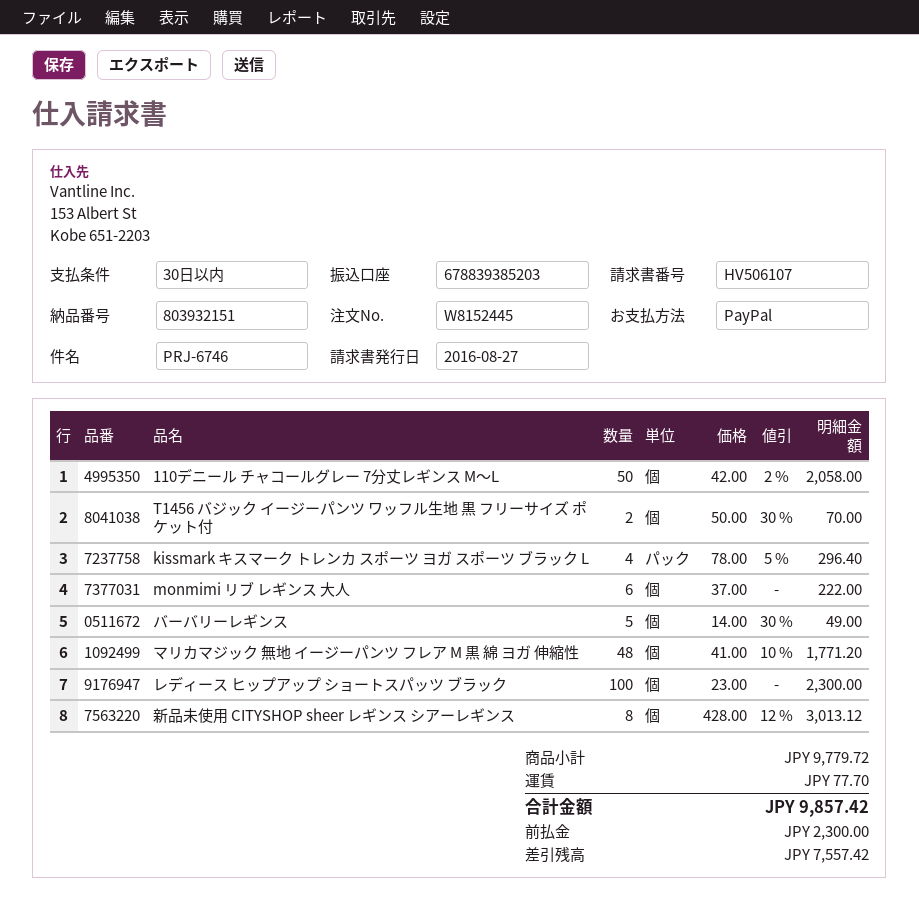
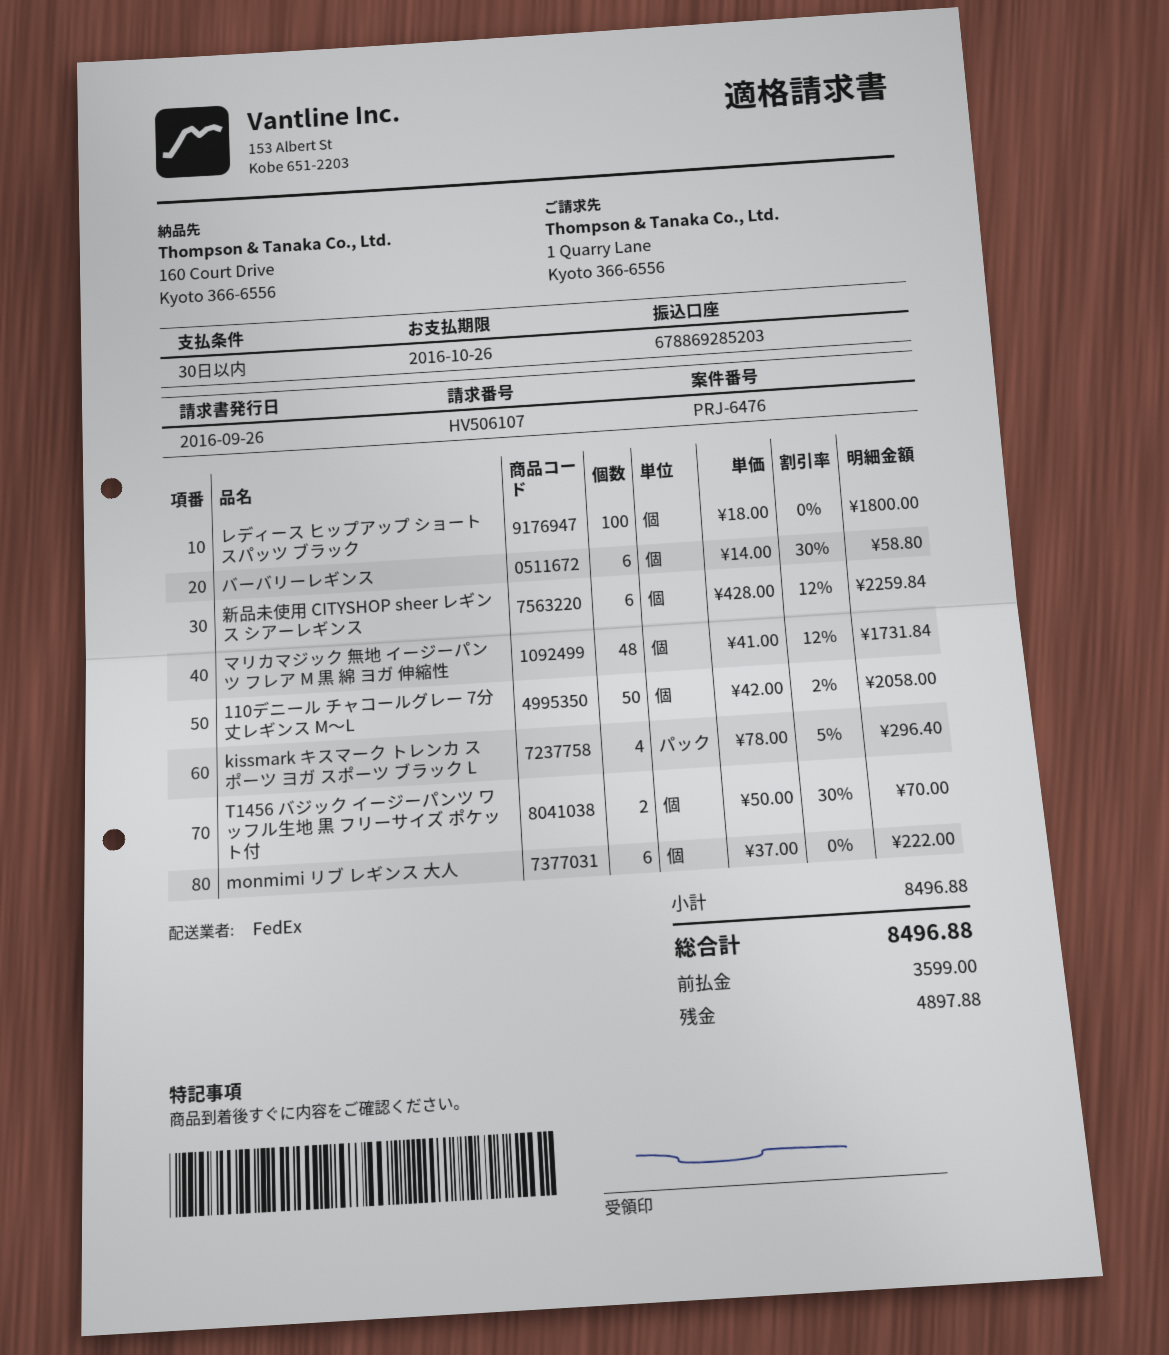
invoice date: 2016-08-27 -> 2016-09-26
reference: PRJ-6746 -> PRJ-6476
bank account: 678839385203 -> 678869285203
バーバリーレギンス: 5 x 14.00 - 30% = 49.00 -> 6 x 14.00 - 30% = 58.80
マリカマジック 無地 イージーパンツ フレア M 黒 綿 ヨガ 伸縮性: 48 x 41.00 - 10% = 1771.20 -> 48 x 41.00 - 12% = 1731.84
レディース ヒップアップ ショートスパッツ ブラック: 100 x 23.00 = 2300.00 -> 100 x 18.00 = 1800.00
新品未使用 CITYSHOP sheer レギンス シアーレギンス: 8 x 428.00 - 12% = 3013.12 -> 6 x 428.00 - 12% = 2259.84
subtotal: 9779.72 -> 8496.88
shipping: 77.70 -> none
total: 9857.42 -> 8496.88
deposit: 2300.00 -> 3599.00
balance: 7557.42 -> 4897.88

